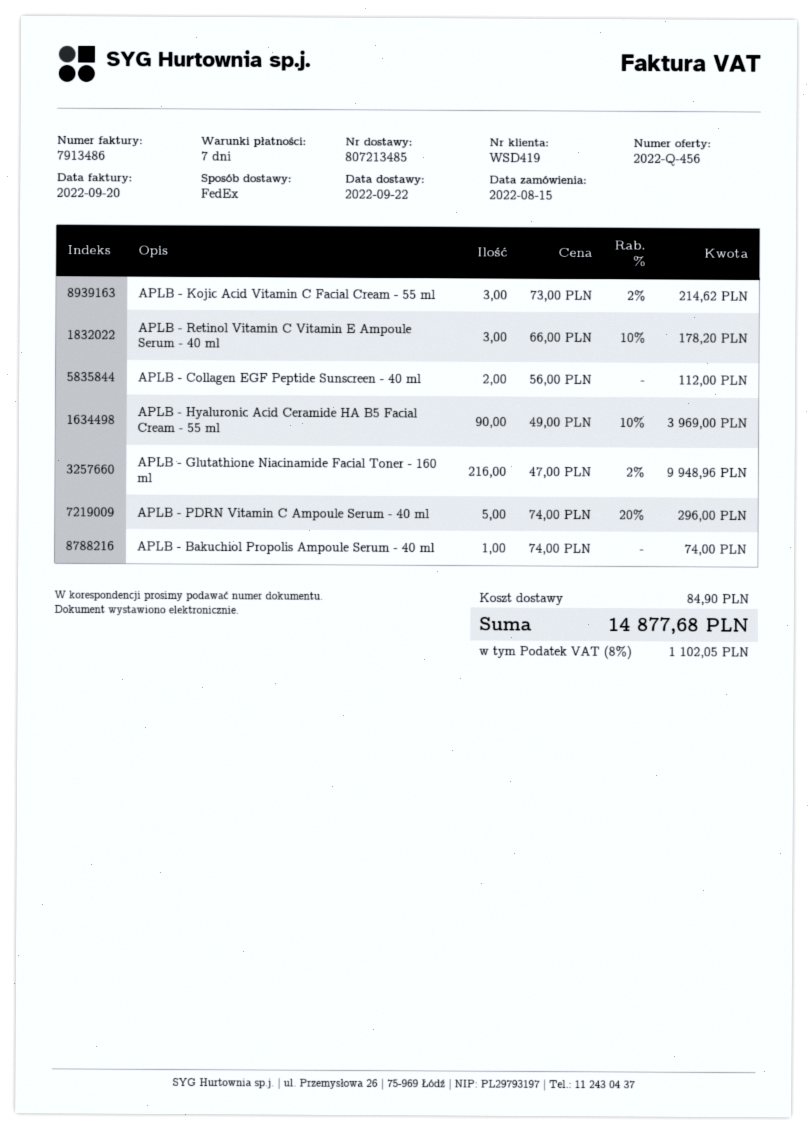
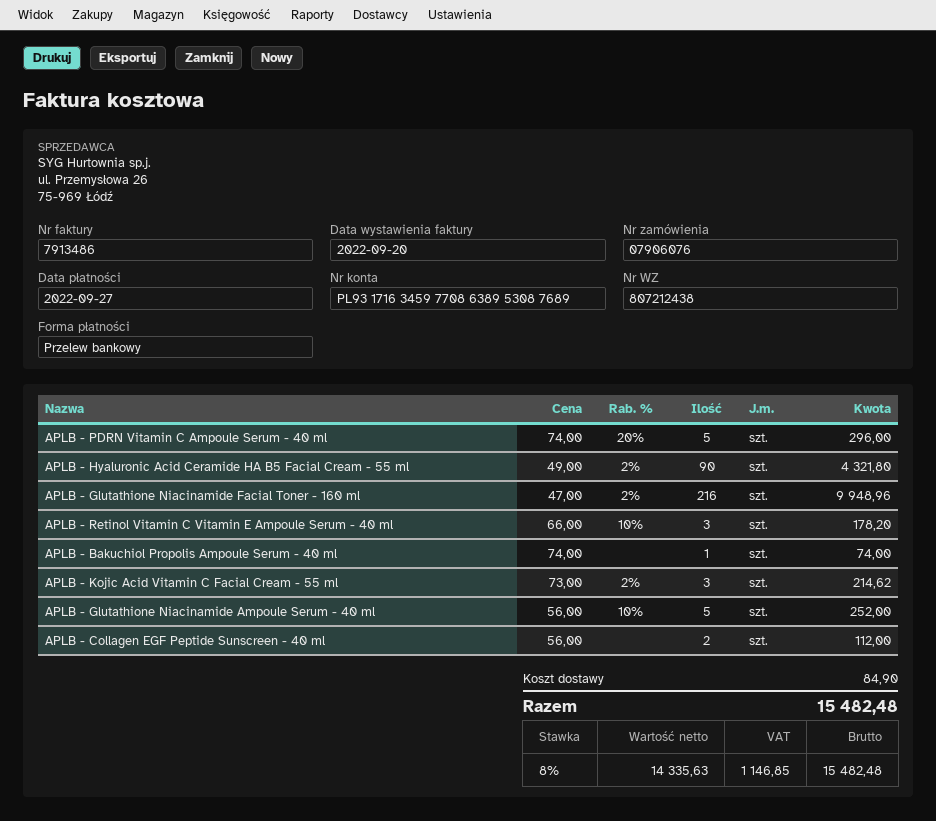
delivery note number: 807213485 -> 807212438
APLB - Hyaluronic Acid Ceramide HA B5 Facial Cream - 55 ml: 90 x 49.00 - 10% = 3969.00 -> 90 x 49.00 - 2% = 4321.80
APLB - Glutathione Niacinamide Ampoule Serum - 40 ml: none -> 5 x 56.00 - 10% = 252.00
tax: 8% = 1102.05 -> 8% = 1146.85
total: 14877.68 -> 15482.48

